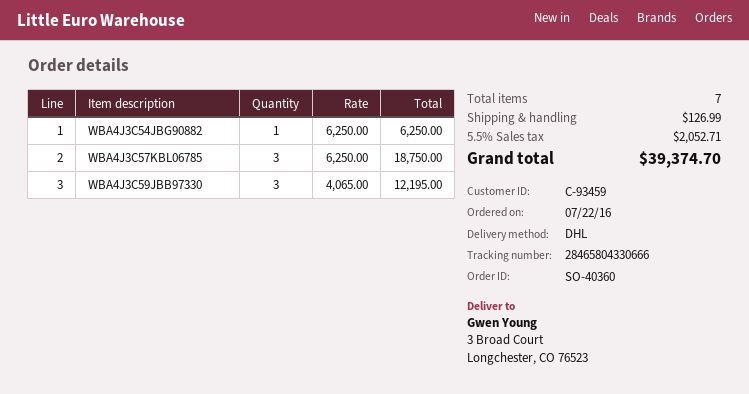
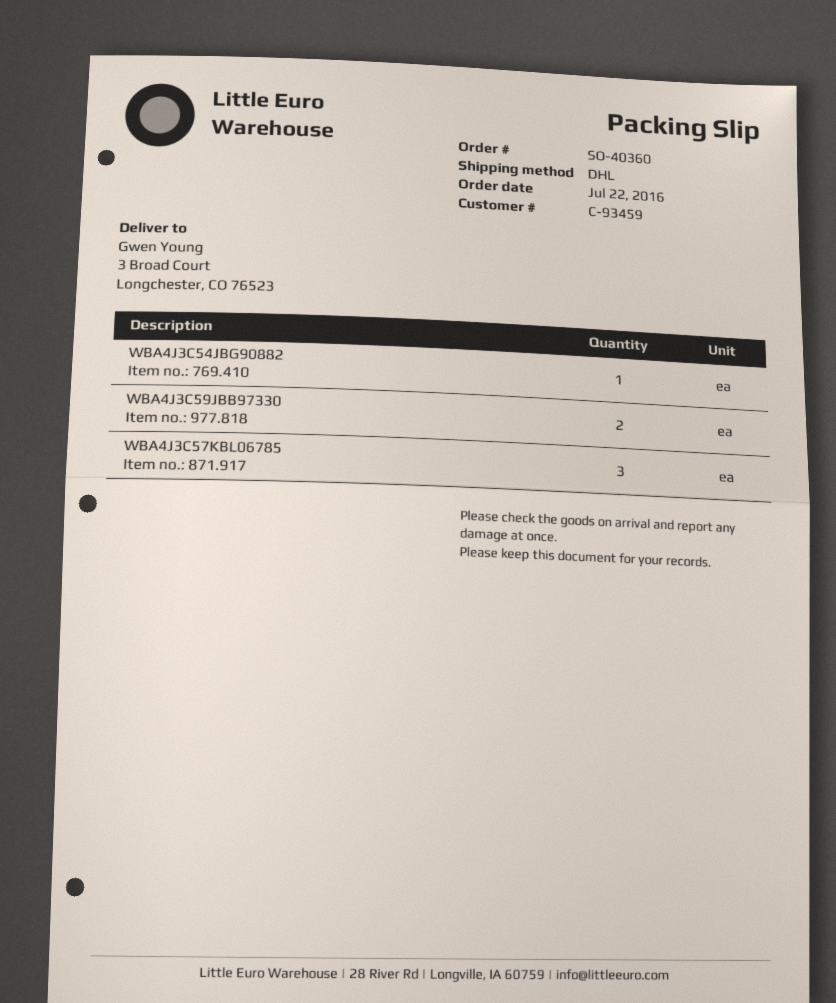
WBA4J3C59JBB97330: 3 -> 2

